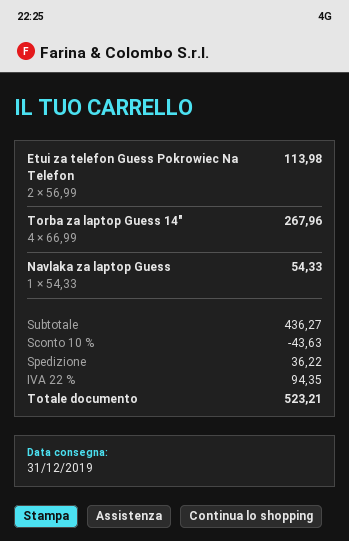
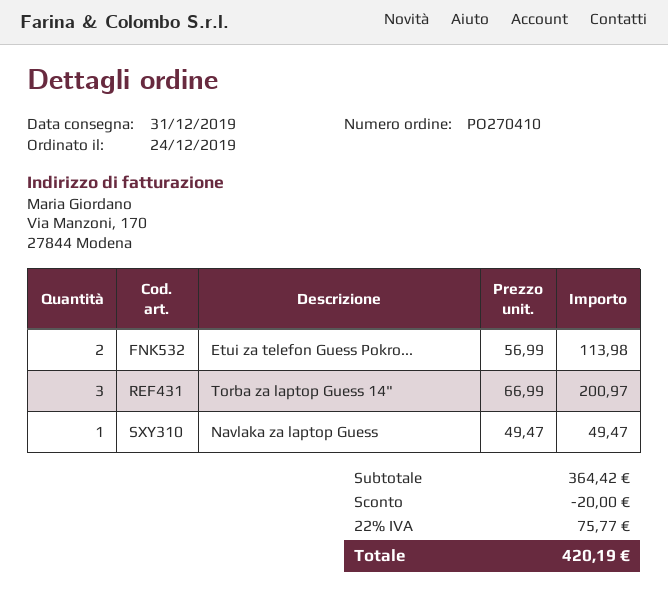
Torba za laptop Guess 14": 4 x 66.99 = 267.96 -> 3 x 66.99 = 200.97
Navlaka za laptop Guess: 1 x 54.33 = 54.33 -> 1 x 49.47 = 49.47
subtotal: 436.27 -> 364.42
discount: 43.63 -> 20.00
shipping: 36.22 -> none
tax: 22% = 94.35 -> 22% = 75.77
total: 523.21 -> 420.19

